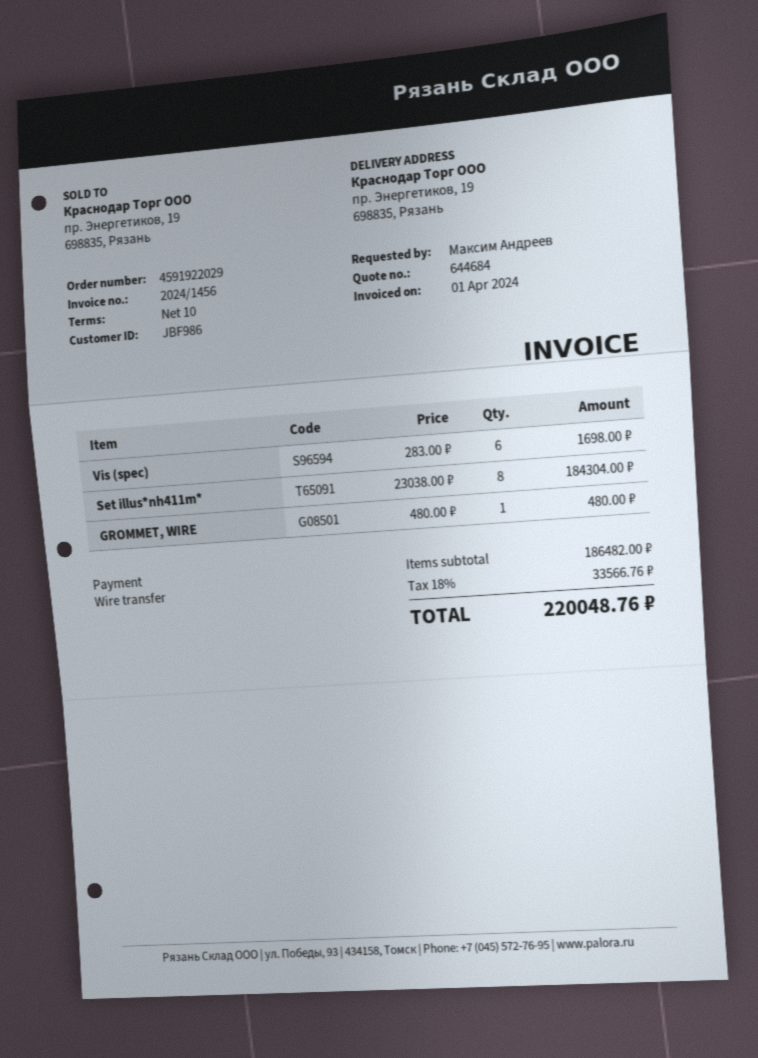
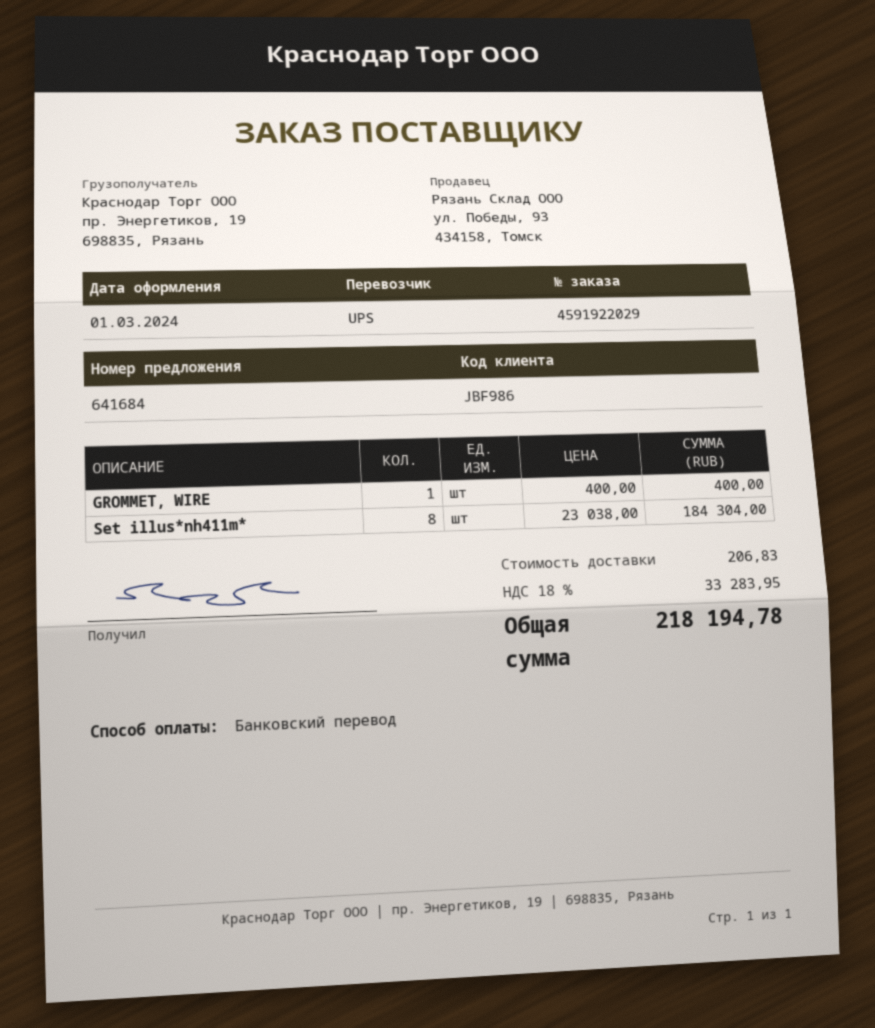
quote number: 644684 -> 641684
Vis (spec): 6 x 283.00 = 1698.00 -> none
GROMMET, WIRE: 1 x 480.00 = 480.00 -> 1 x 400.00 = 400.00
shipping: none -> 206.83
tax: 18% = 33566.76 -> 18% = 33283.95
total: 220048.76 -> 218194.78

